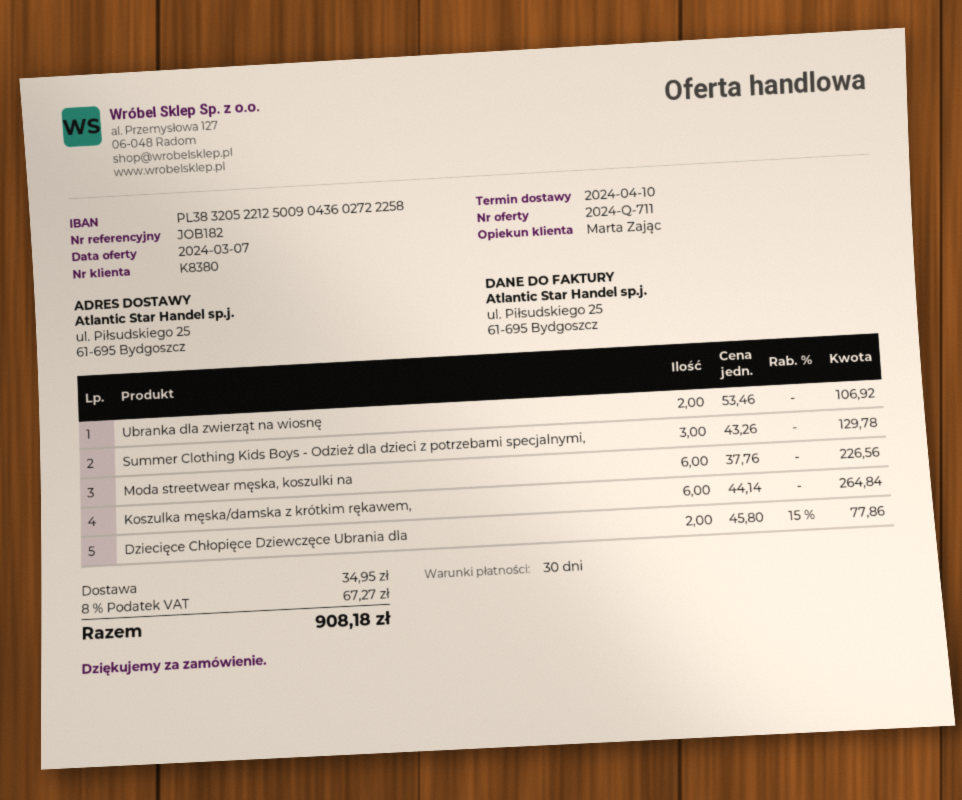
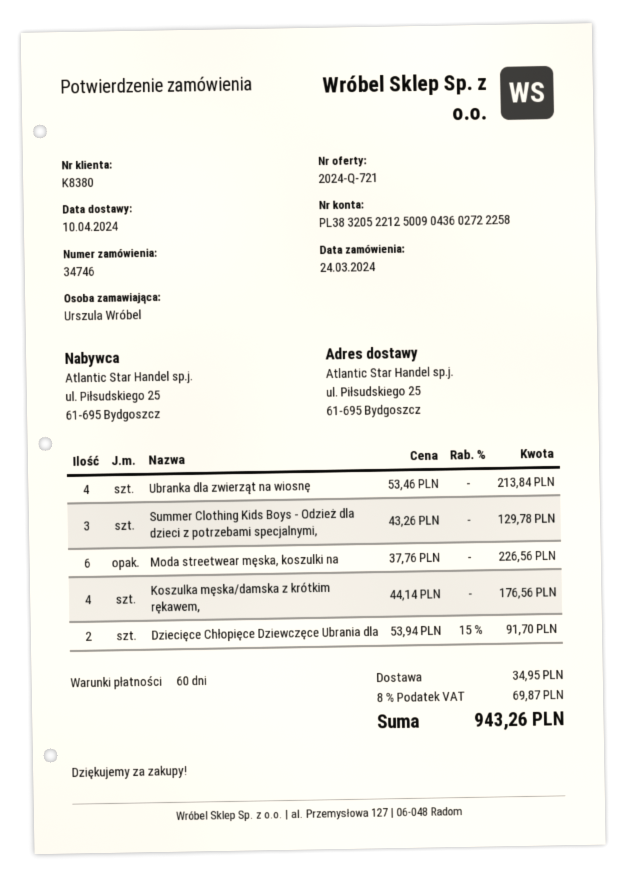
quote number: 2024-Q-711 -> 2024-Q-721
payment terms: 30 days -> 60 days
Ubranka dla zwierząt na wiosnę: 2 x 53.46 = 106.92 -> 4 x 53.46 = 213.84
Koszulka męska/damska z krótkim rękawem,: 6 x 44.14 = 264.84 -> 4 x 44.14 = 176.56
Dziecięce Chłopięce Dziewczęce Ubrania dla: 2 x 45.80 - 15% = 77.86 -> 2 x 53.94 - 15% = 91.70
tax: 8% = 67.27 -> 8% = 69.87
total: 908.18 -> 943.26

